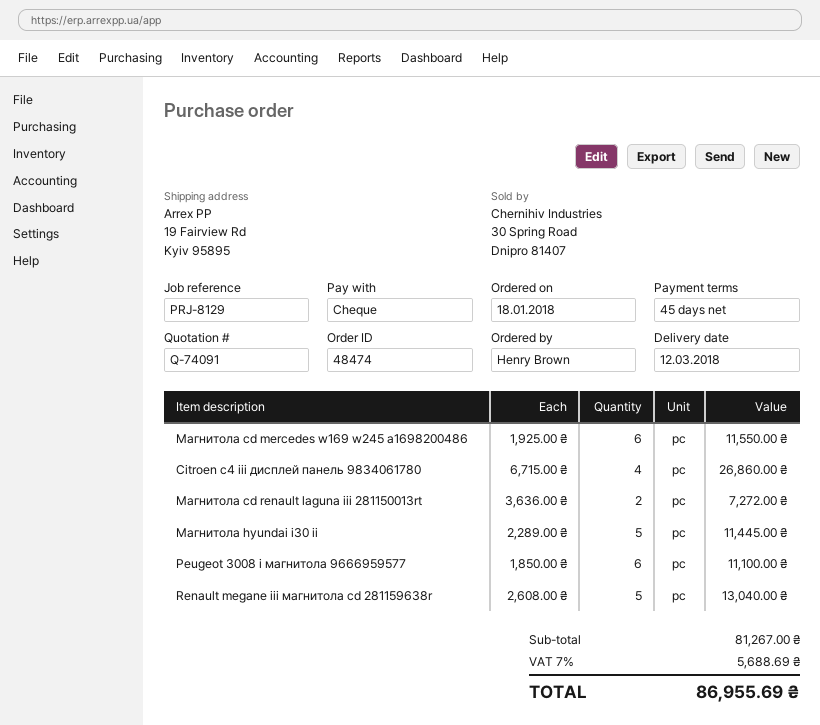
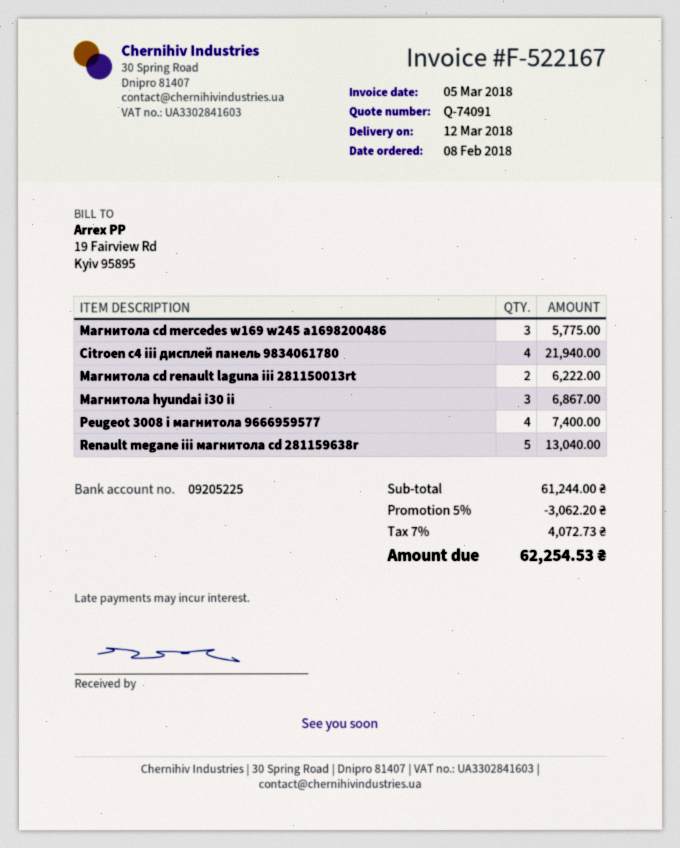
order date: 2018-01-18 -> 2018-02-08
Магнитола cd mercedes w169 w245 a1698200486: 6 for 11550.00 -> 3 for 5775.00
Citroen c4 iii дисплей панель 9834061780: 4 for 26860.00 -> 4 for 21940.00
Магнитола cd renault laguna iii 281150013rt: 2 for 7272.00 -> 2 for 6222.00
Магнитола hyundai i30 ii: 5 for 11445.00 -> 3 for 6867.00
Peugeot 3008 i магнитола 9666959577: 6 for 11100.00 -> 4 for 7400.00
subtotal: 81267.00 -> 61244.00
discount: none -> 5% = 3062.20
tax: 7% = 5688.69 -> 7% = 4072.73
total: 86955.69 -> 62254.53

